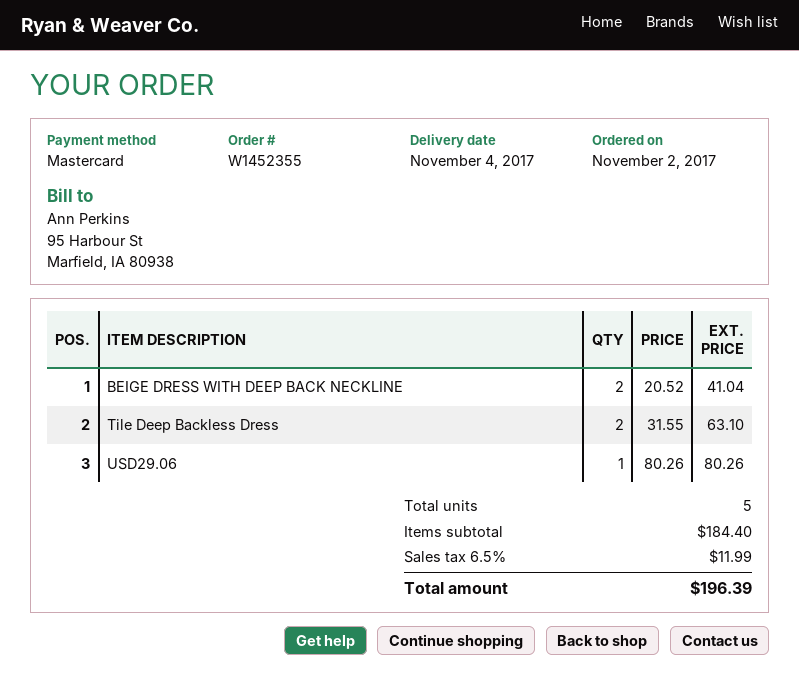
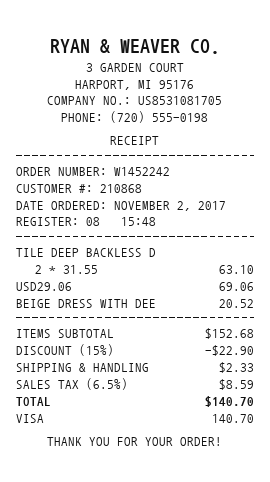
order number: W1452355 -> W1452242
payment method: Mastercard -> Visa
BEIGE DRESS WITH DEEP BACK NECKLINE: 2 x 20.52 = 41.04 -> 1 x 20.52 = 20.52
USD29.06: 1 x 80.26 = 80.26 -> 1 x 69.06 = 69.06
subtotal: 184.40 -> 152.68
discount: none -> 15% = 22.90
shipping: none -> 2.33
tax: 6.5% = 11.99 -> 6.5% = 8.59
total: 196.39 -> 140.70

